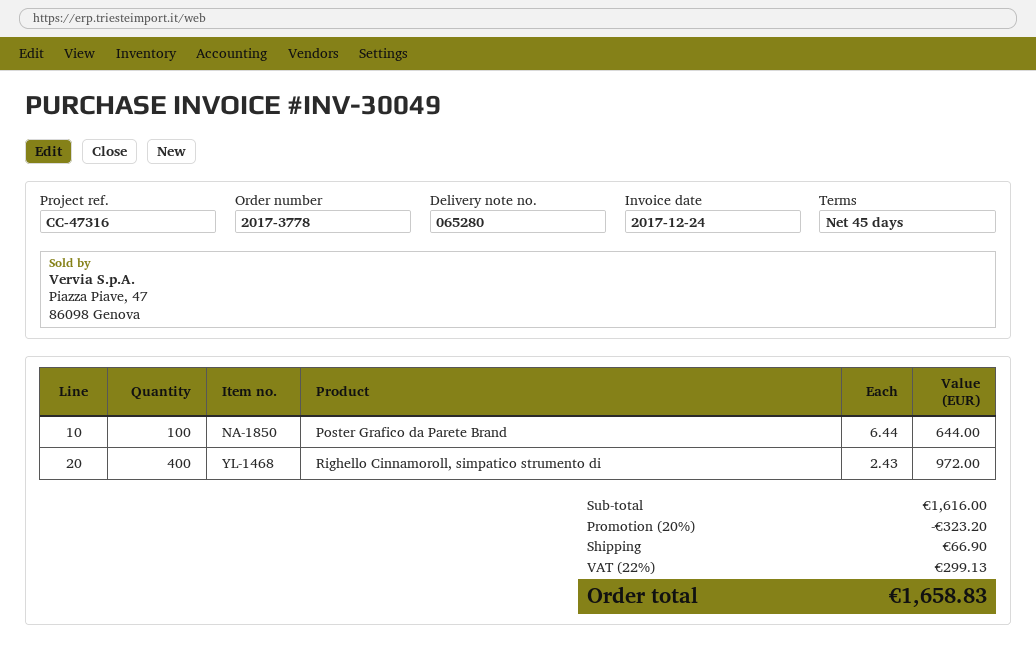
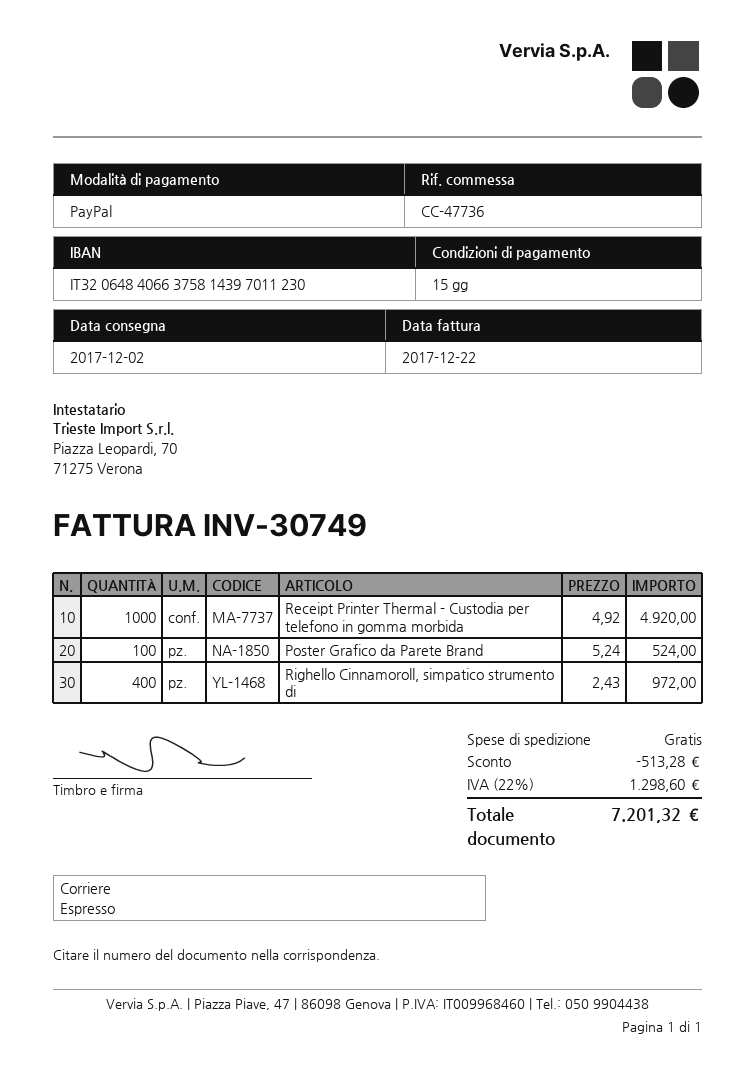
invoice number: INV-30049 -> INV-30749
invoice date: 2017-12-24 -> 2017-12-22
payment terms: 45 days -> 15 days
reference: CC-47316 -> CC-47736
Poster Grafico da Parete Brand: 100 x 6.44 = 644.00 -> 100 x 5.24 = 524.00
Receipt Printer Thermal - Custodia per telefono in gomma morbida: none -> 1000 x 4.92 = 4920.00
discount: 323.20 -> 513.28
shipping: 66.90 -> 0.00
tax: 22% = 299.13 -> 22% = 1298.60
total: 1658.83 -> 7201.32

